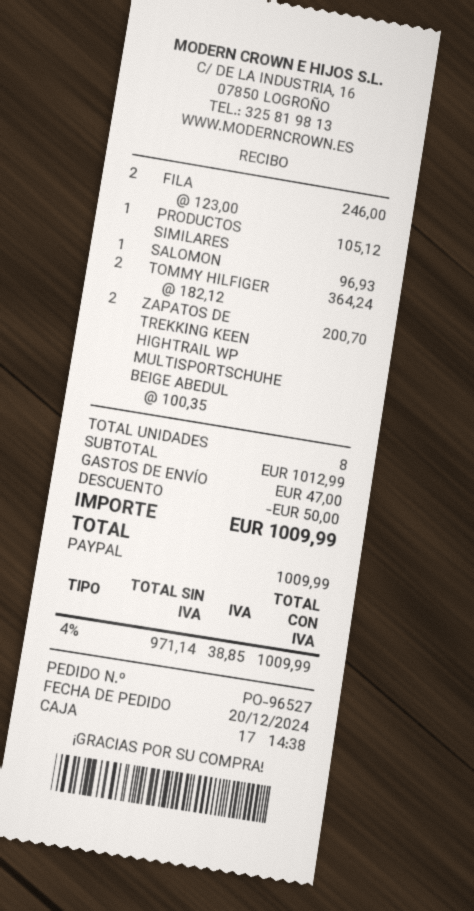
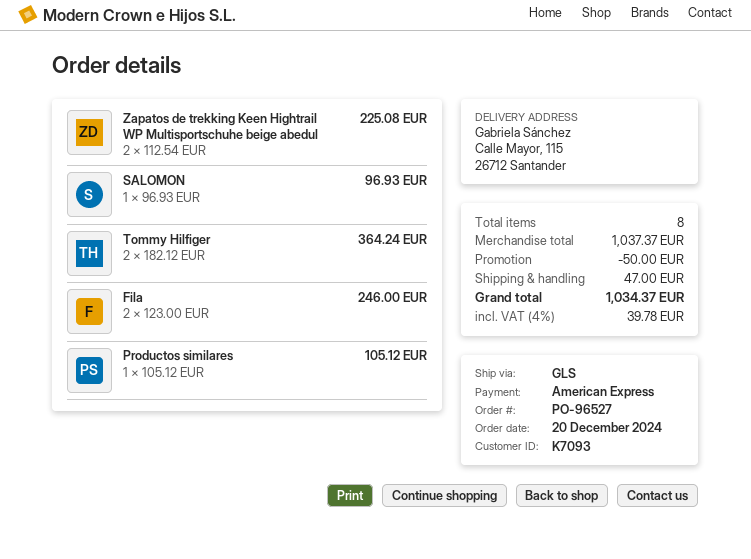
payment method: PayPal -> American Express
ZAPATOS DE TREKKING KEEN HIGHTRAIL WP MULTISPORTSCHUHE BEIGE ABEDUL: 2 x 100.35 = 200.70 -> 2 x 112.54 = 225.08
subtotal: 1012.99 -> 1037.37
tax: 4% = 38.85 -> 4% = 39.78
total: 1009.99 -> 1034.37

